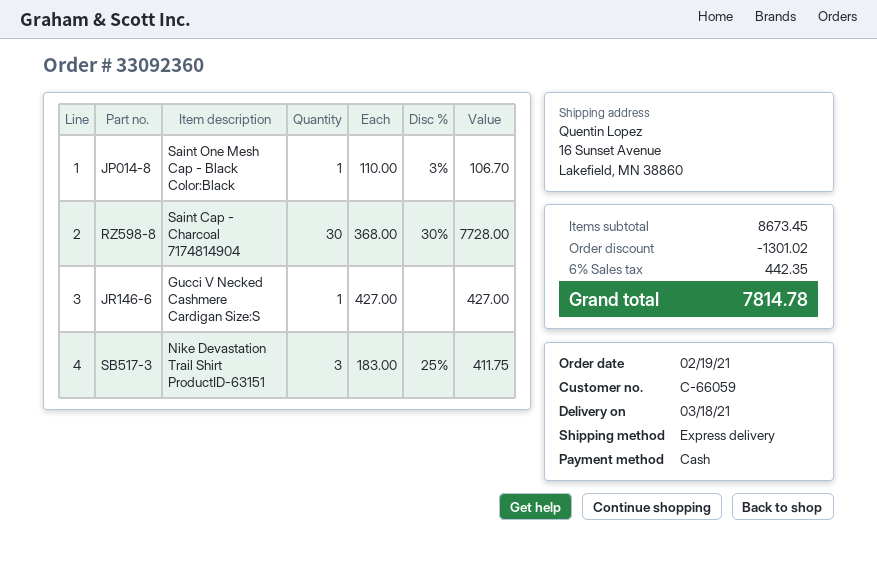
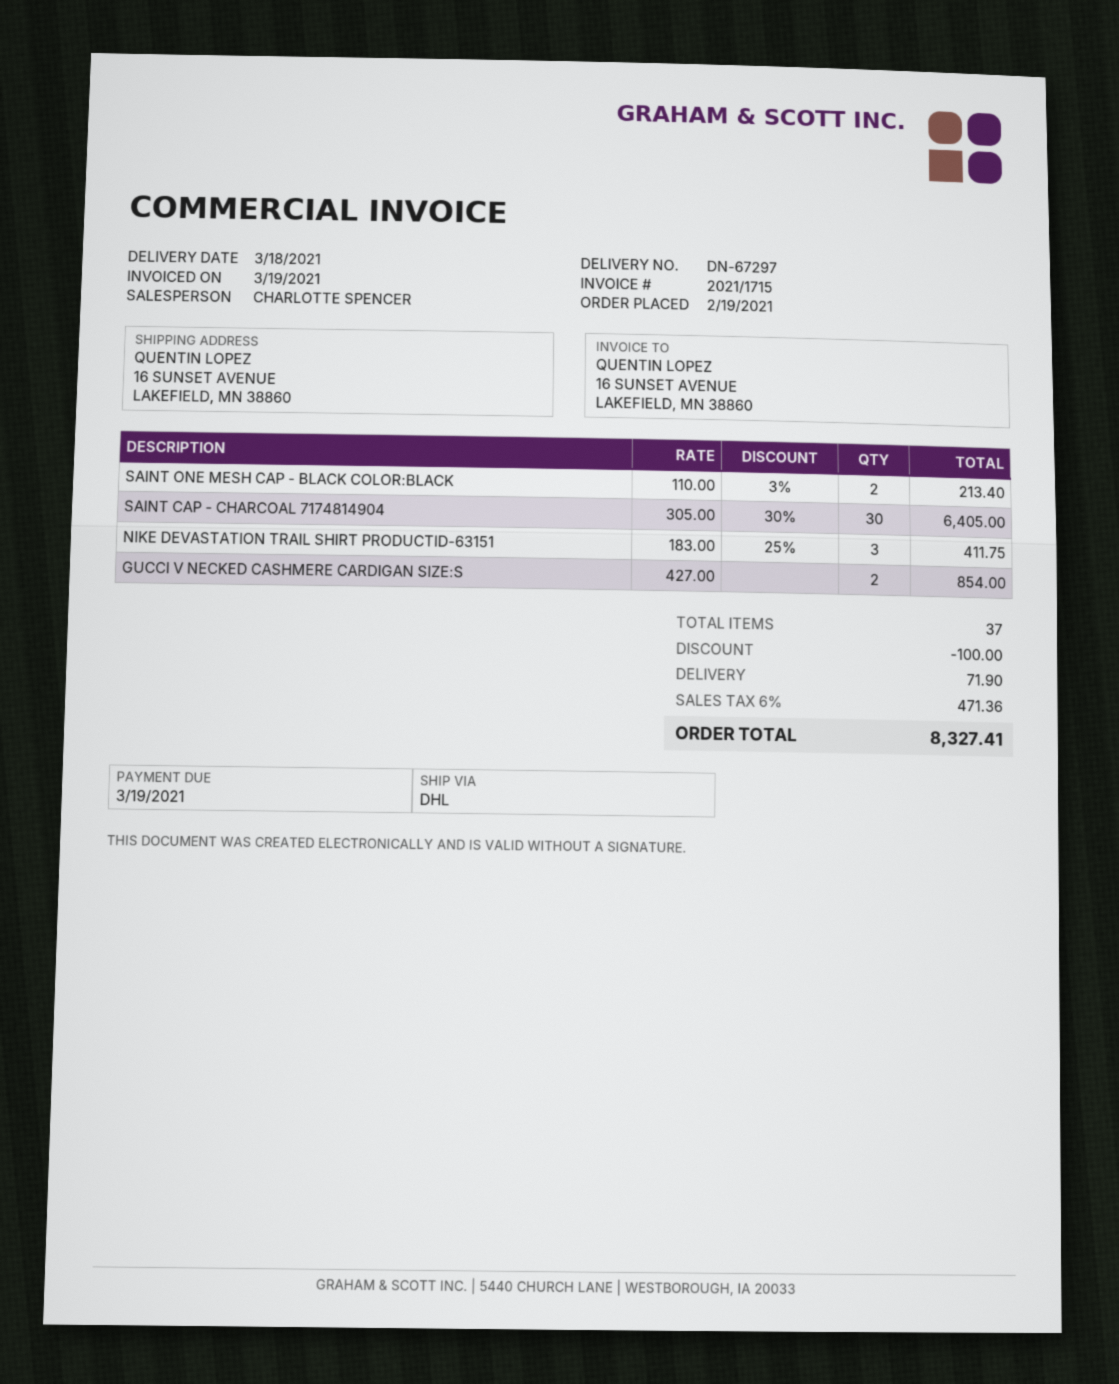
shipping method: express -> DHL
Saint One Mesh Cap - Black Color:Black: 1 x 110.00 - 3% = 106.70 -> 2 x 110.00 - 3% = 213.40
Saint Cap - Charcoal 7174814904: 30 x 368.00 - 30% = 7728.00 -> 30 x 305.00 - 30% = 6405.00
Gucci V Necked Cashmere Cardigan Size:S: 1 x 427.00 = 427.00 -> 2 x 427.00 = 854.00
discount: 1301.02 -> 100.00
shipping: none -> 71.90
tax: 6% = 442.35 -> 6% = 471.36
total: 7814.78 -> 8327.41

